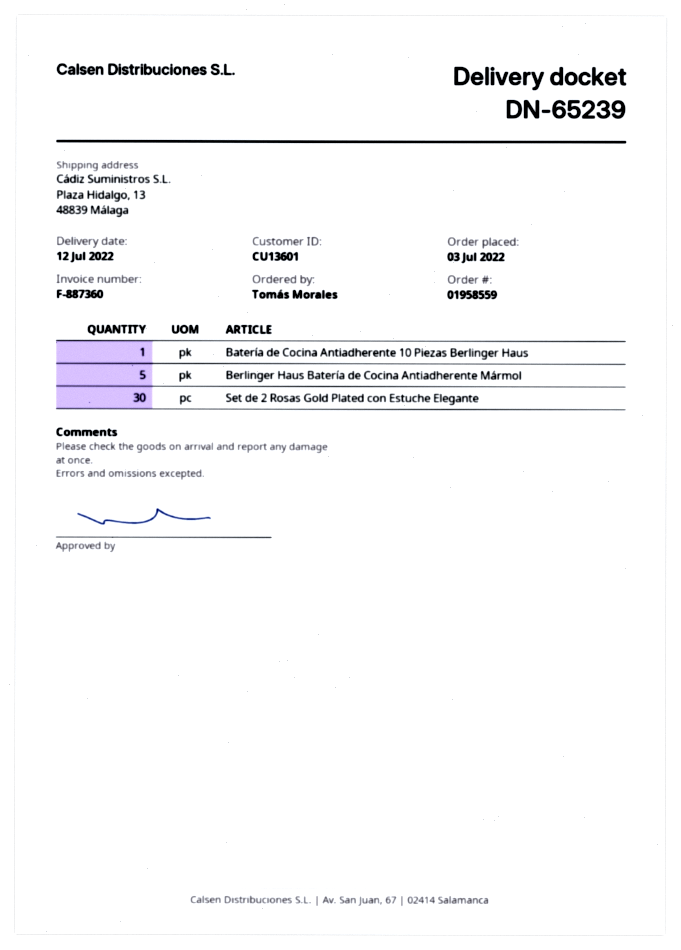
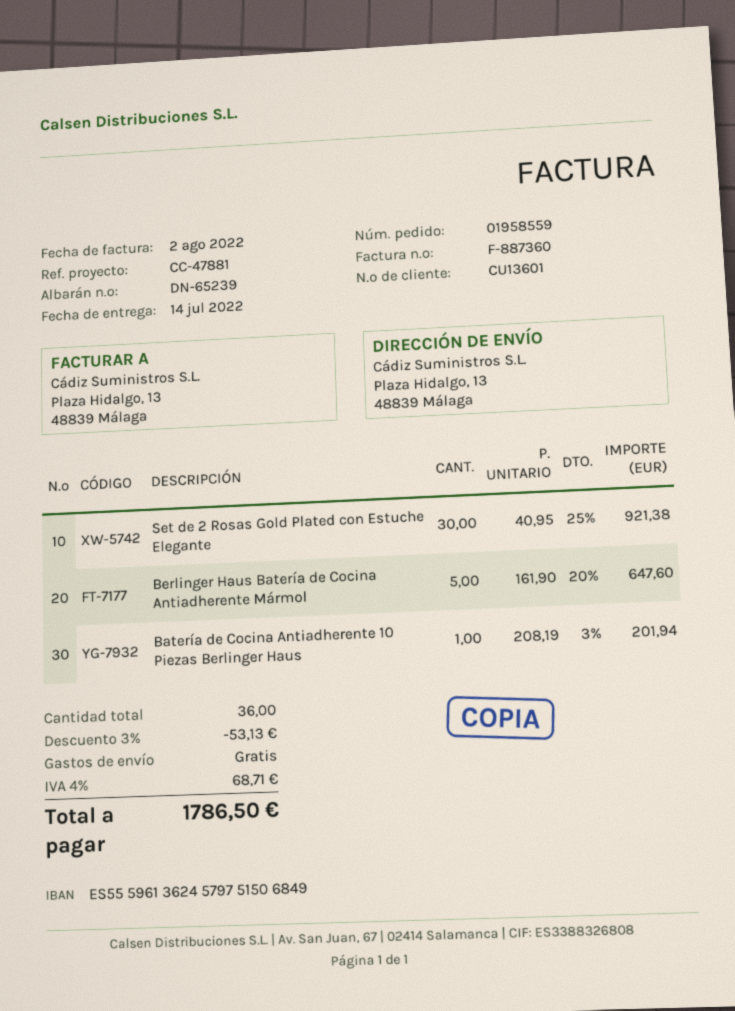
delivery date: 2022-07-12 -> 2022-07-14

